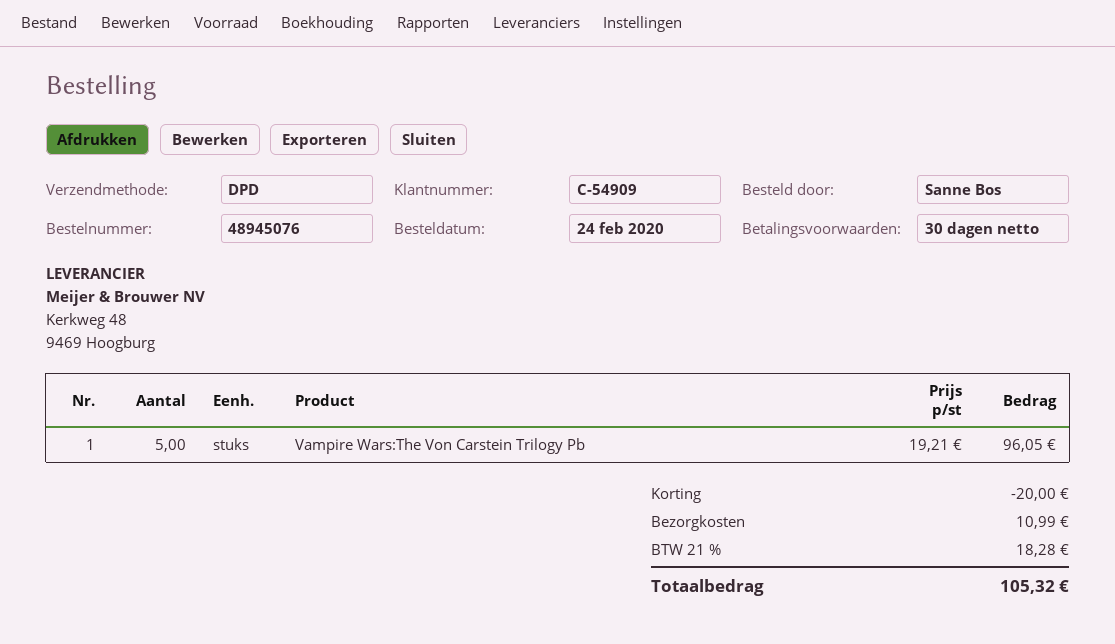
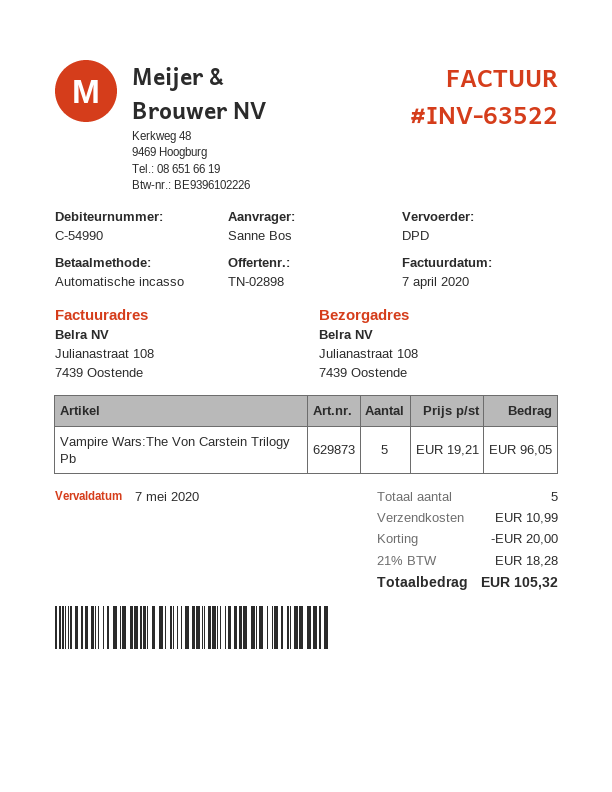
customer number: C-54909 -> C-54990

